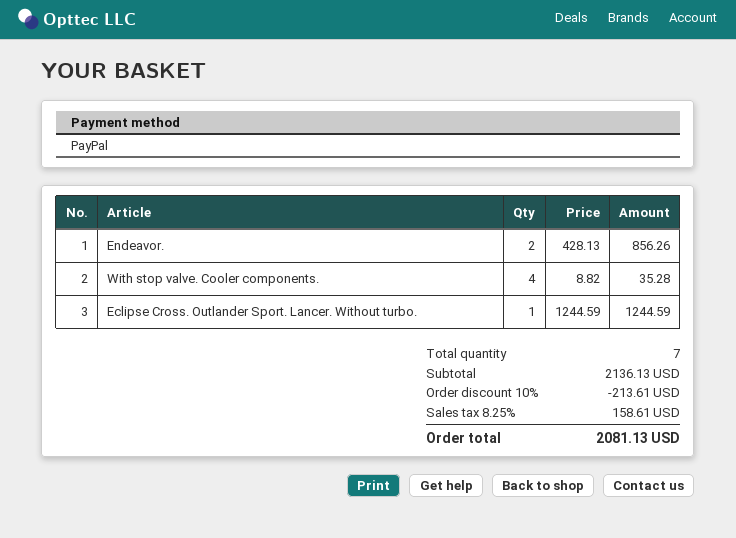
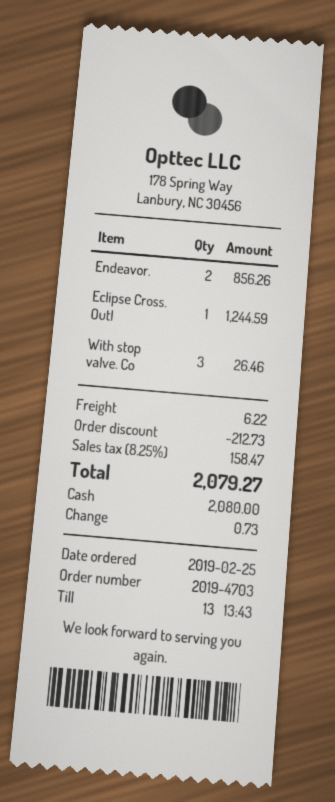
payment method: PayPal -> cash
With stop valve. Cooler components.: 4 for 35.28 -> 3 for 26.46
discount: 213.61 -> 212.73
shipping: none -> 6.22
tax: 8.25% = 158.61 -> 8.25% = 158.47
total: 2081.13 -> 2079.27

